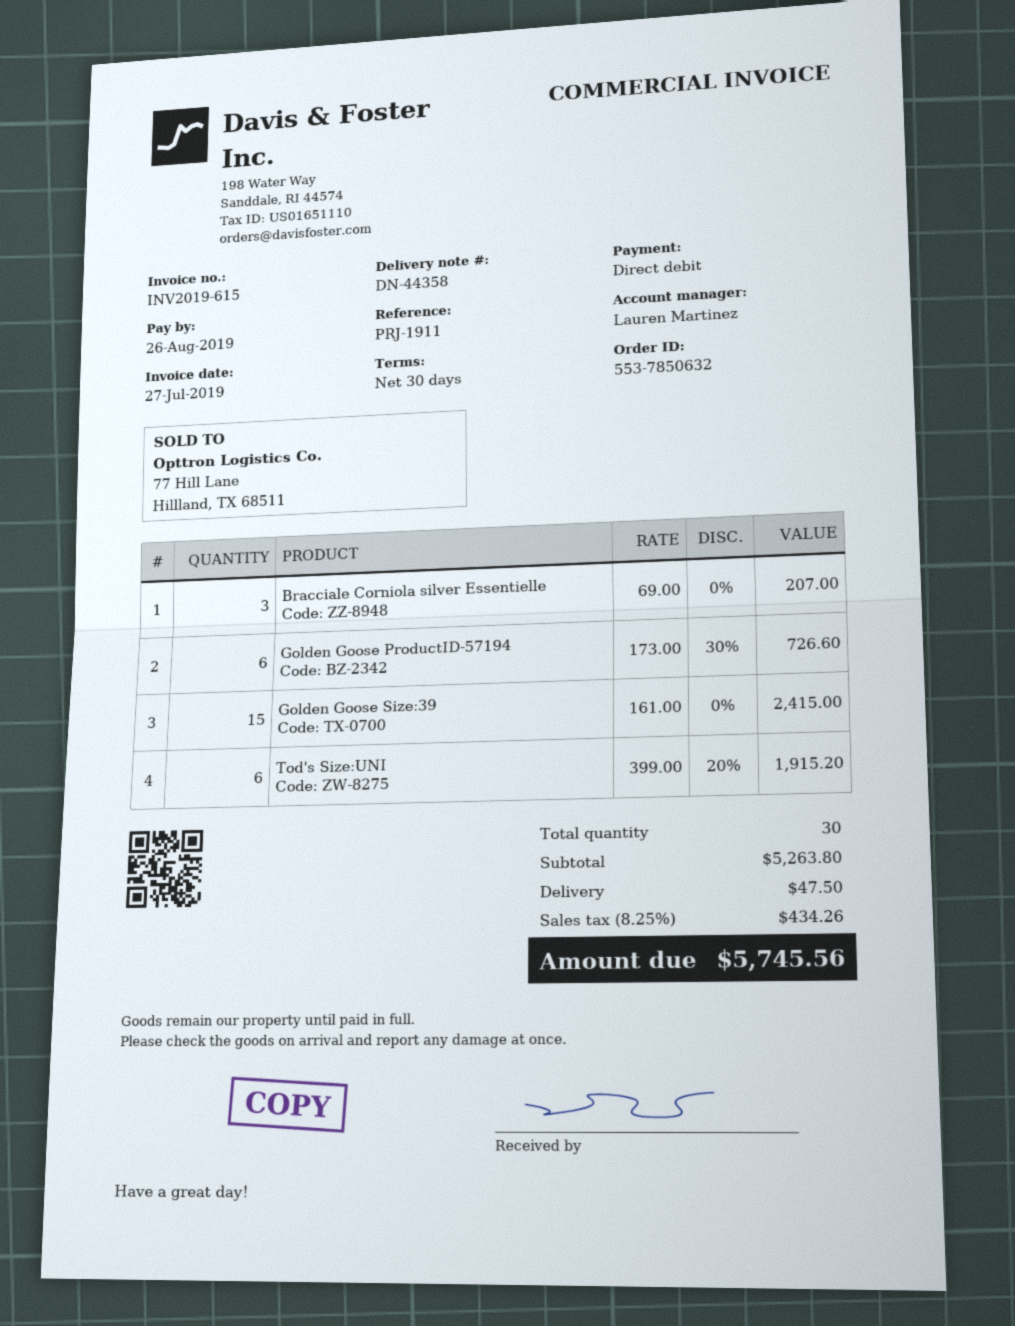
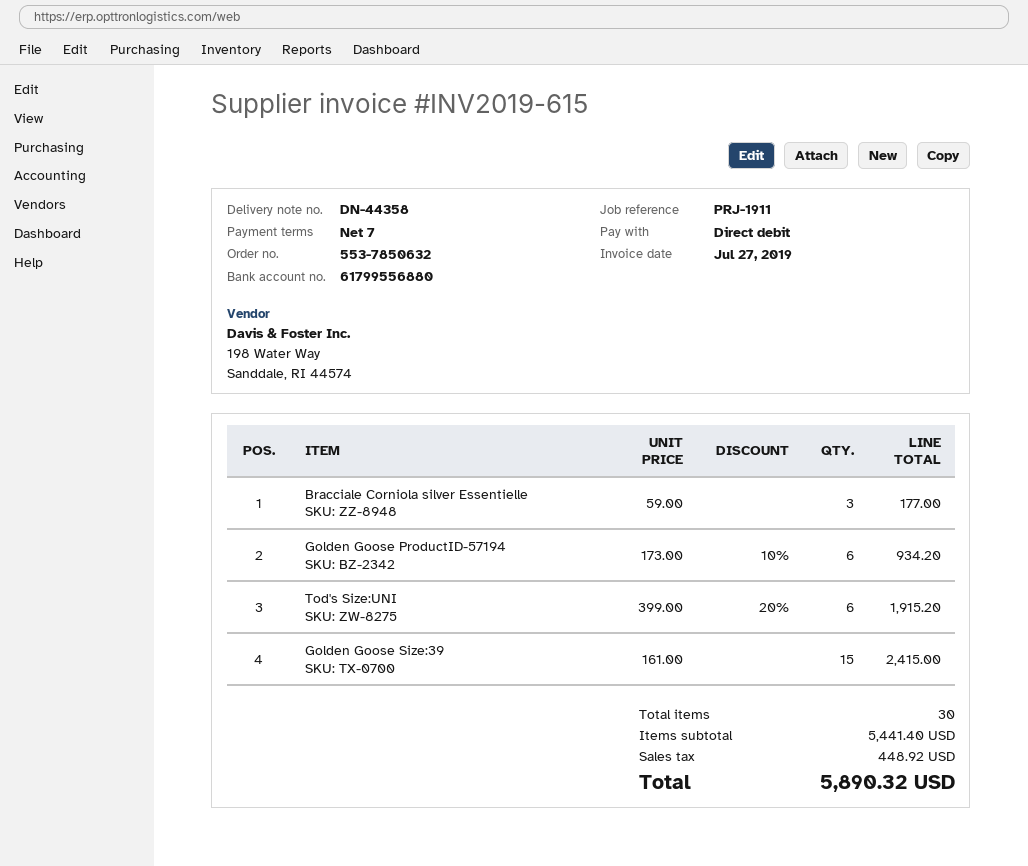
payment terms: 30 days -> 7 days
Bracciale Corniola silver Essentielle: 3 x 69.00 = 207.00 -> 3 x 59.00 = 177.00
Golden Goose ProductID-57194: 6 x 173.00 - 30% = 726.60 -> 6 x 173.00 - 10% = 934.20
subtotal: 5263.80 -> 5441.40
shipping: 47.50 -> none
tax: 434.26 -> 448.92
total: 5745.56 -> 5890.32

